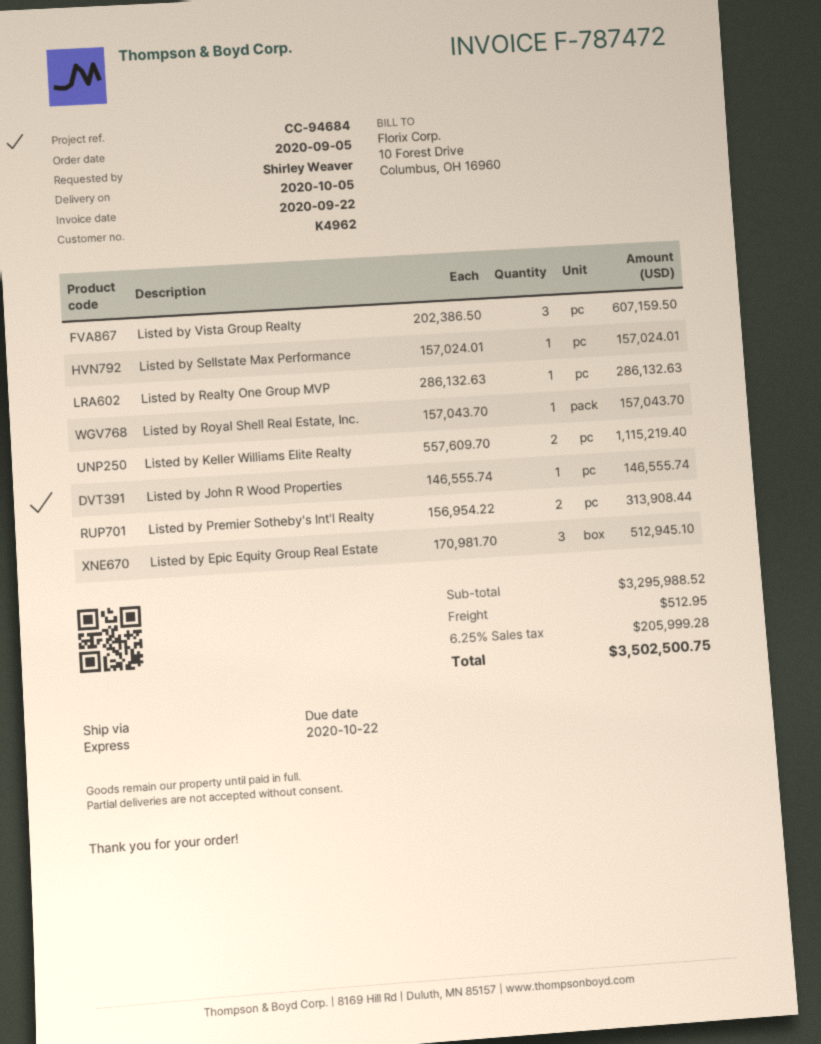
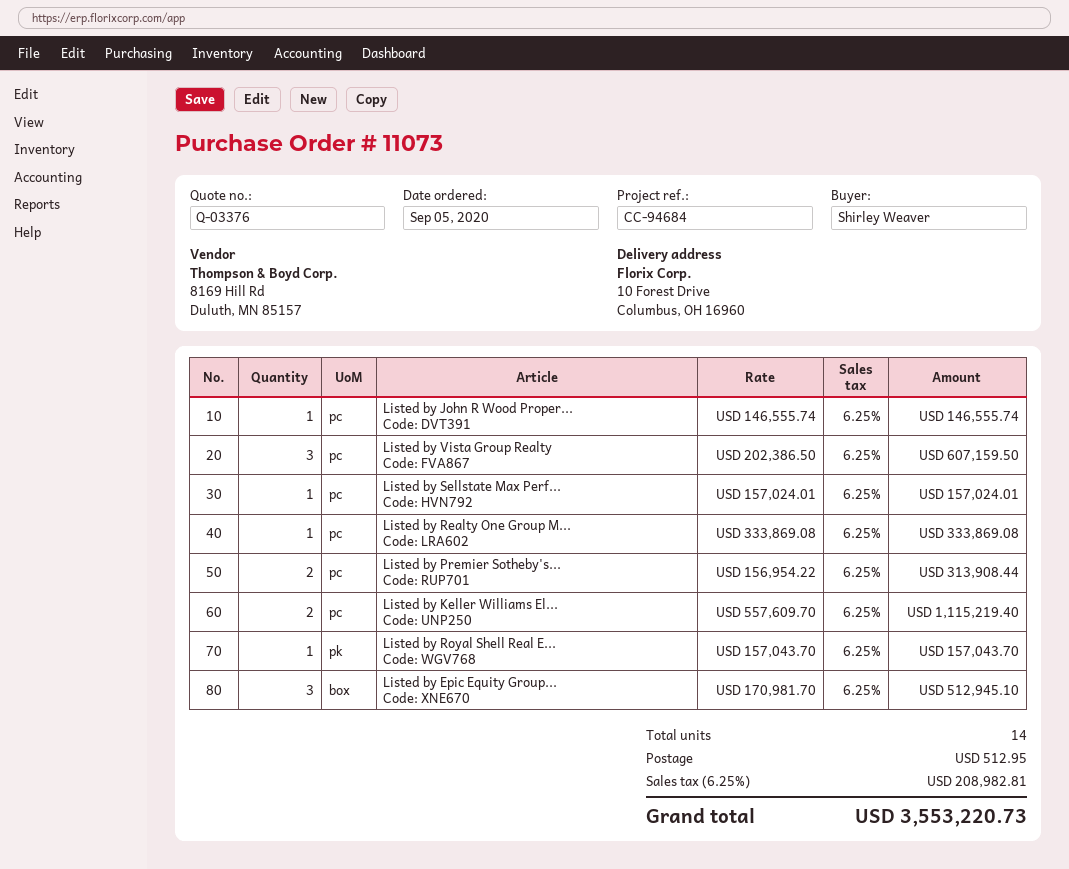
Listed by Realty One Group MVP: 1 x 286132.63 = 286132.63 -> 1 x 333869.08 = 333869.08
tax: 6.25% = 205999.28 -> 6.25% = 208982.81
total: 3502500.75 -> 3553220.73

